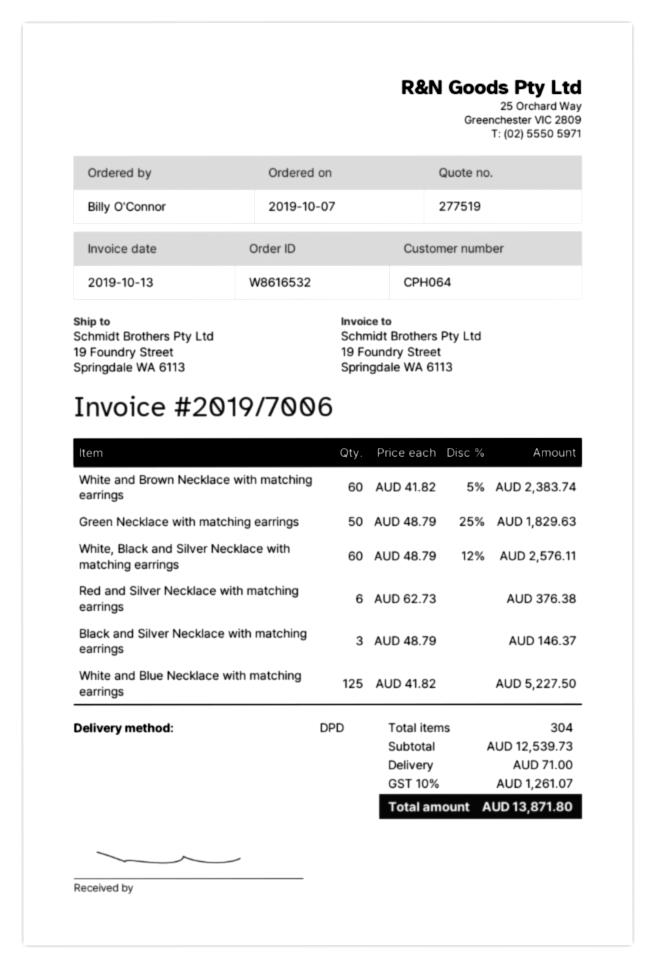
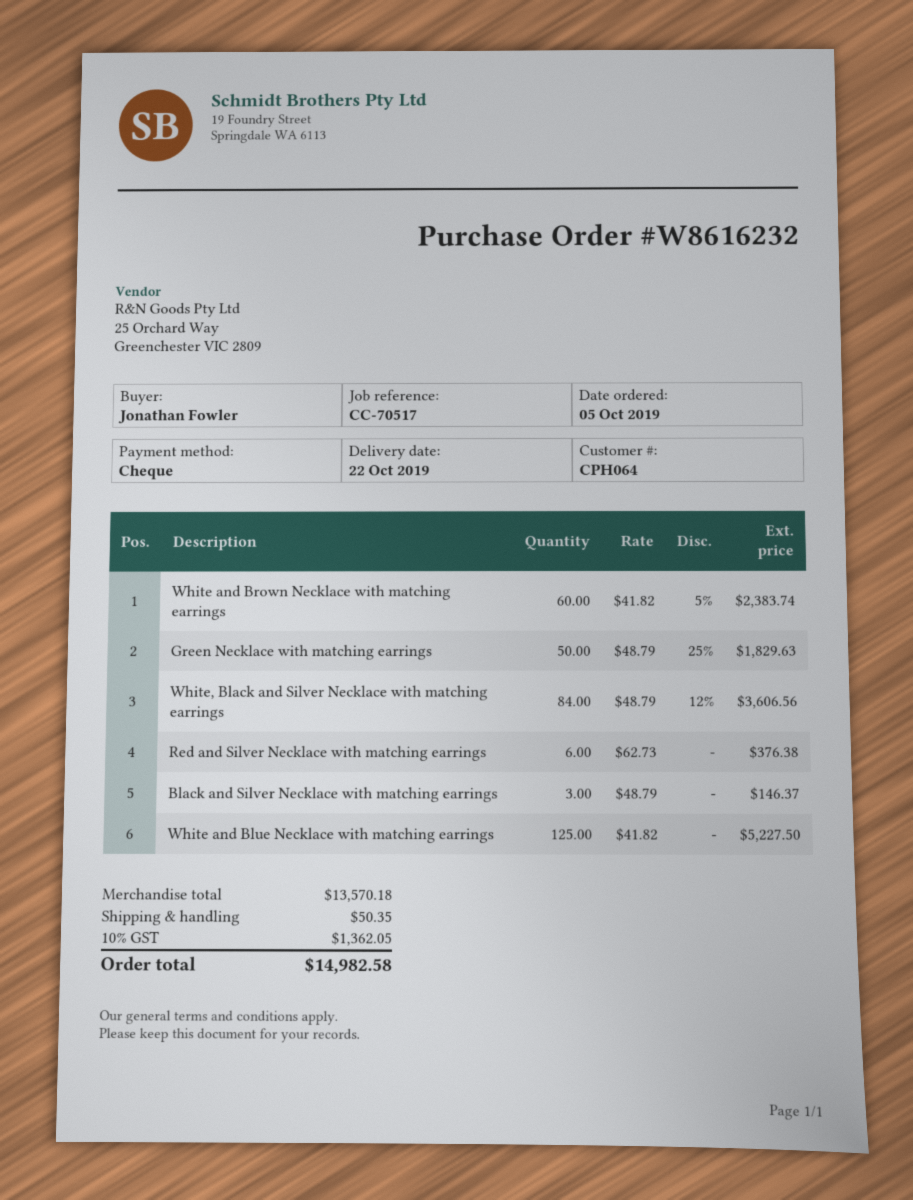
order number: W8616532 -> W8616232
order date: 2019-10-07 -> 2019-10-05
ordered by: Billy O'Connor -> Jonathan Fowler
White, Black and Silver Necklace with matching earrings: 60 x 48.79 - 12% = 2576.11 -> 84 x 48.79 - 12% = 3606.56
subtotal: 12539.73 -> 13570.18
shipping: 71.00 -> 50.35
tax: 10% = 1261.07 -> 10% = 1362.05
total: 13871.80 -> 14982.58

